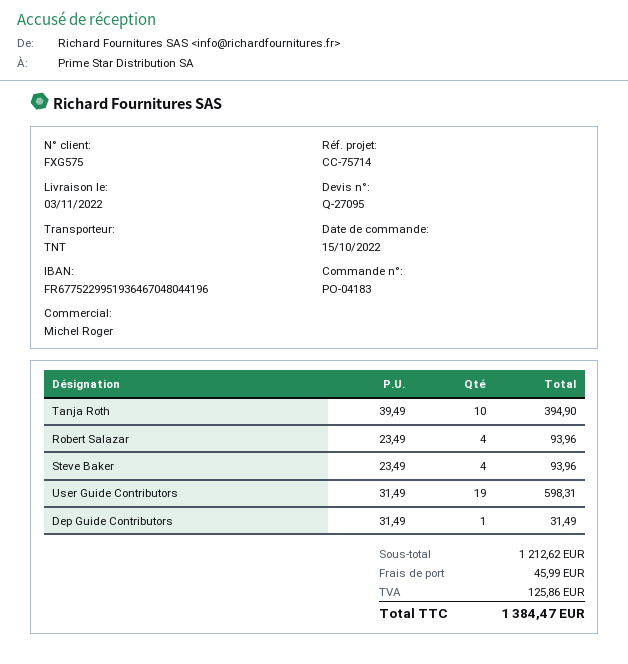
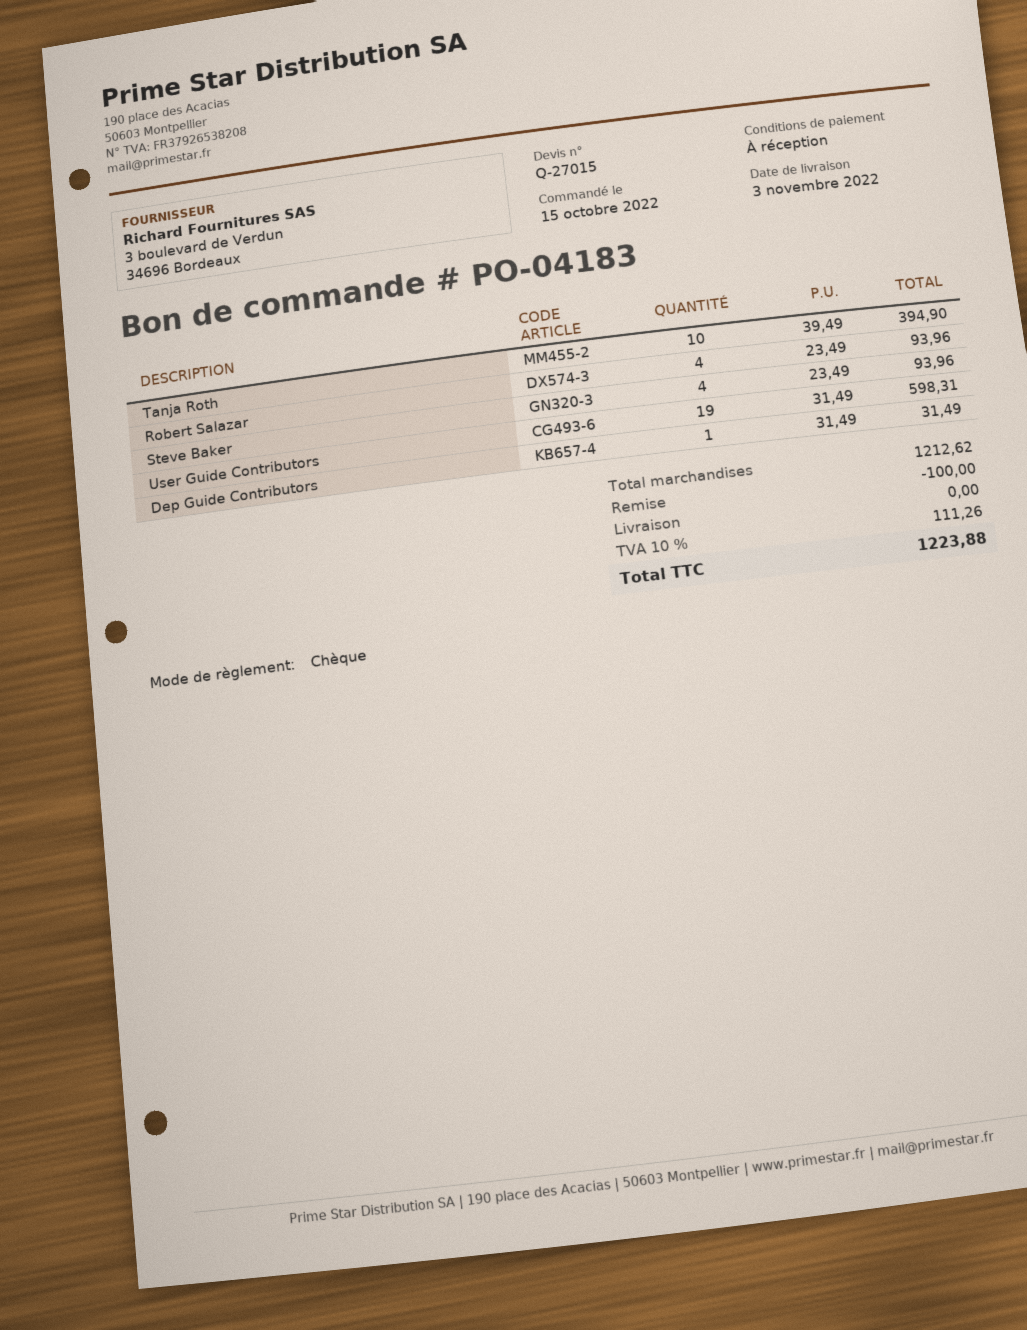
quote number: Q-27095 -> Q-27015
discount: none -> 100.00
shipping: 45.99 -> 0.00
tax: 125.86 -> 111.26
total: 1384.47 -> 1223.88

